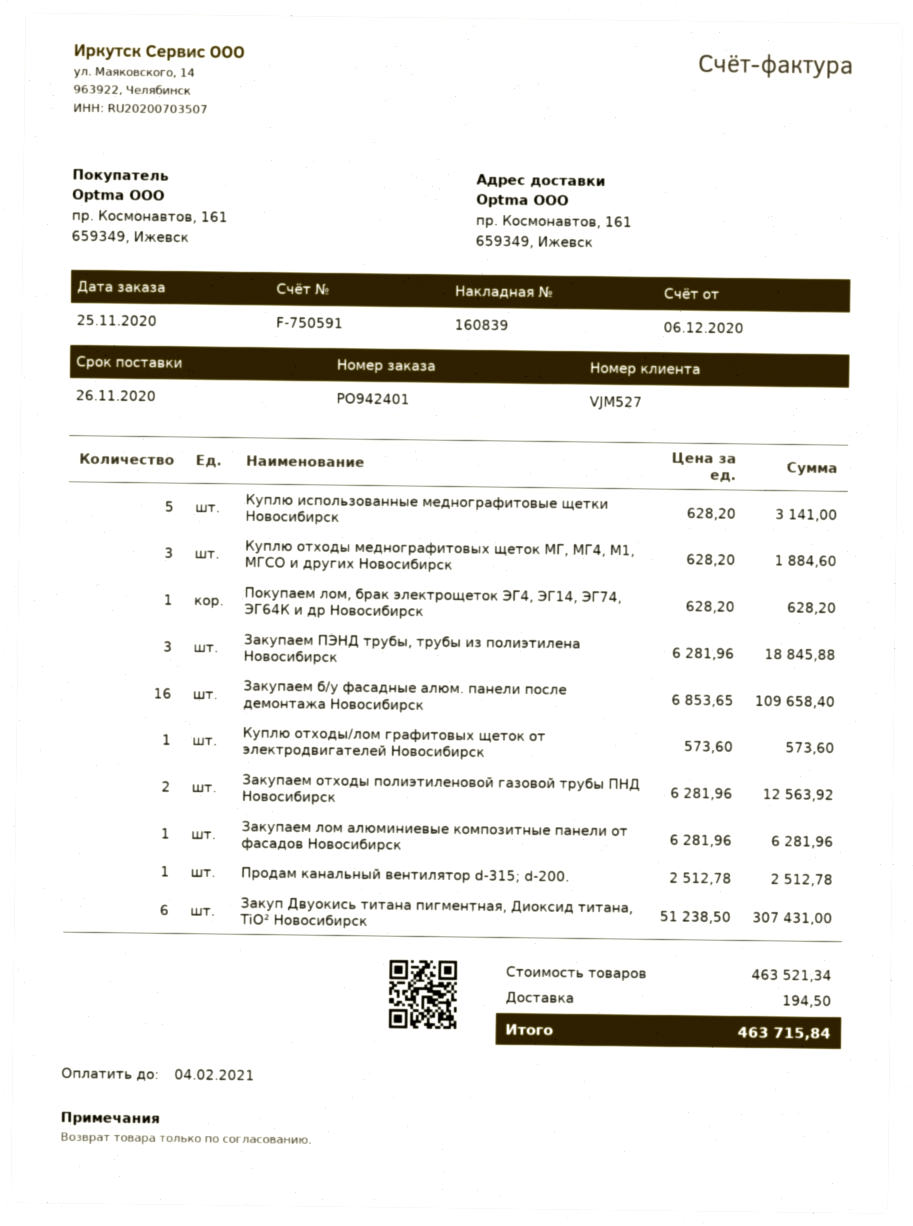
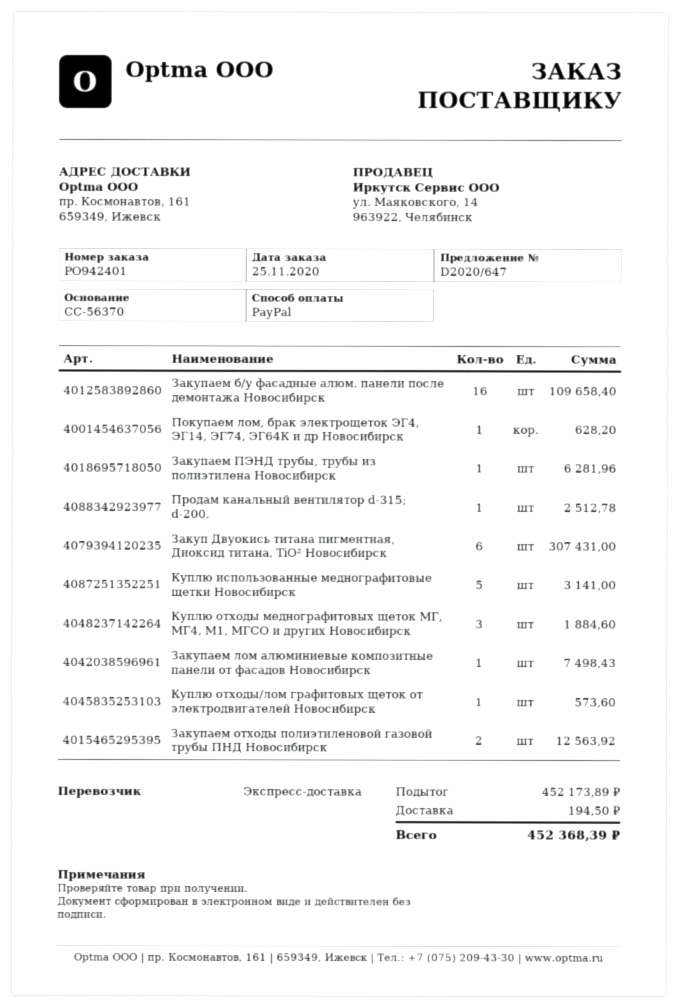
Закупаем ПЭНД трубы, трубы из полиэтилена Новосибирск: 3 for 18845.88 -> 1 for 6281.96
Закупаем лом алюминиевые композитные панели от фасадов Новосибирск: 1 for 6281.96 -> 1 for 7498.43
subtotal: 463521.34 -> 452173.89
total: 463715.84 -> 452368.39

